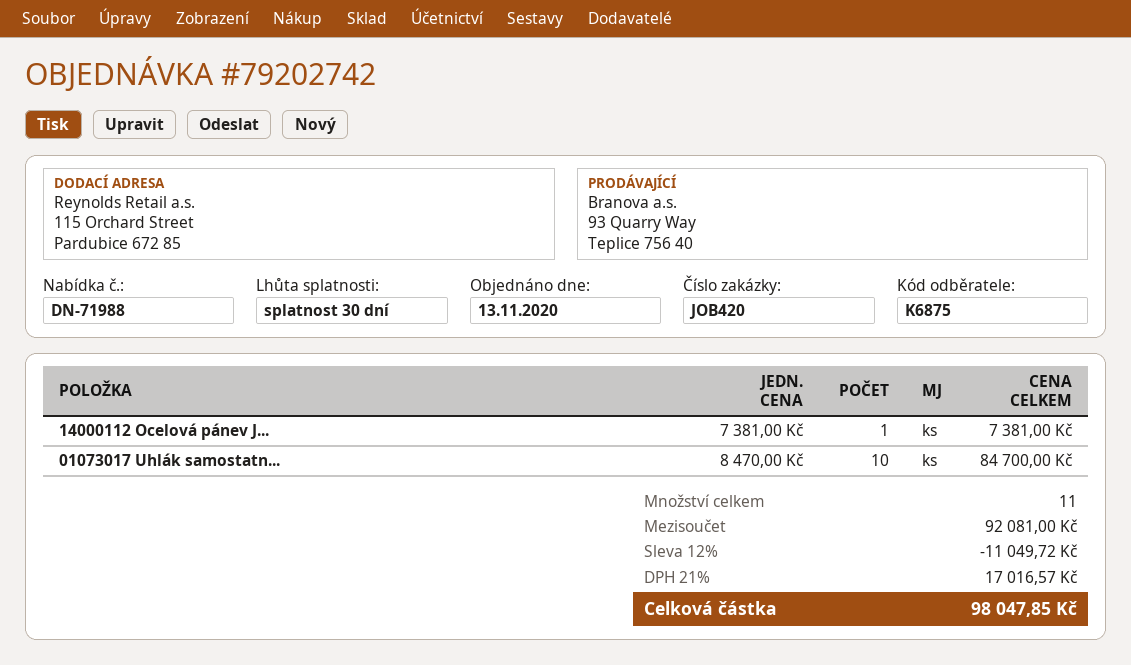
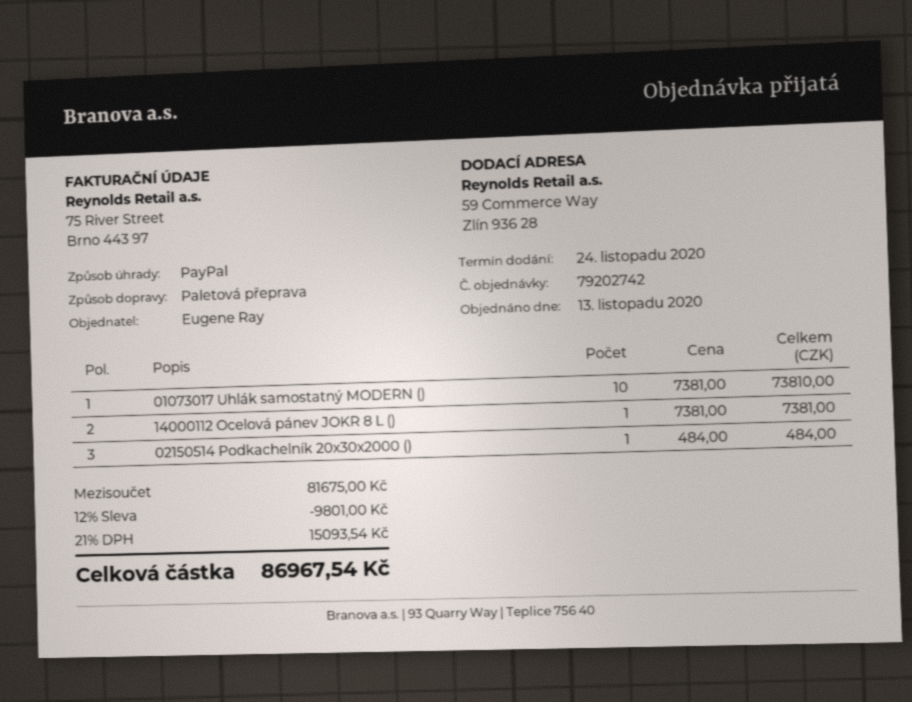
ship to: 115 Orchard Street, Pardubice 672 85 -> 59 Commerce Way, Zlín 936 28
01073017 Uhlák samostatn...: 10 x 8470.00 = 84700.00 -> 10 x 7381.00 = 73810.00
02150514 Podkachelník 20x30x2000 (): none -> 1 x 484.00 = 484.00
subtotal: 92081.00 -> 81675.00
discount: 12% = 11049.72 -> 12% = 9801.00
tax: 21% = 17016.57 -> 21% = 15093.54
total: 98047.85 -> 86967.54

